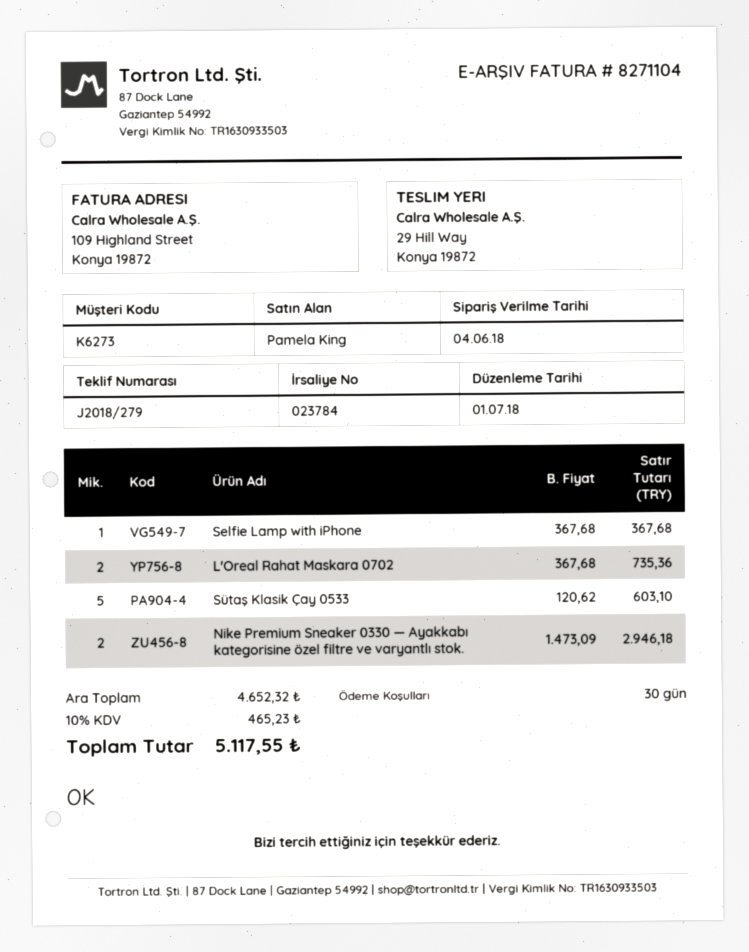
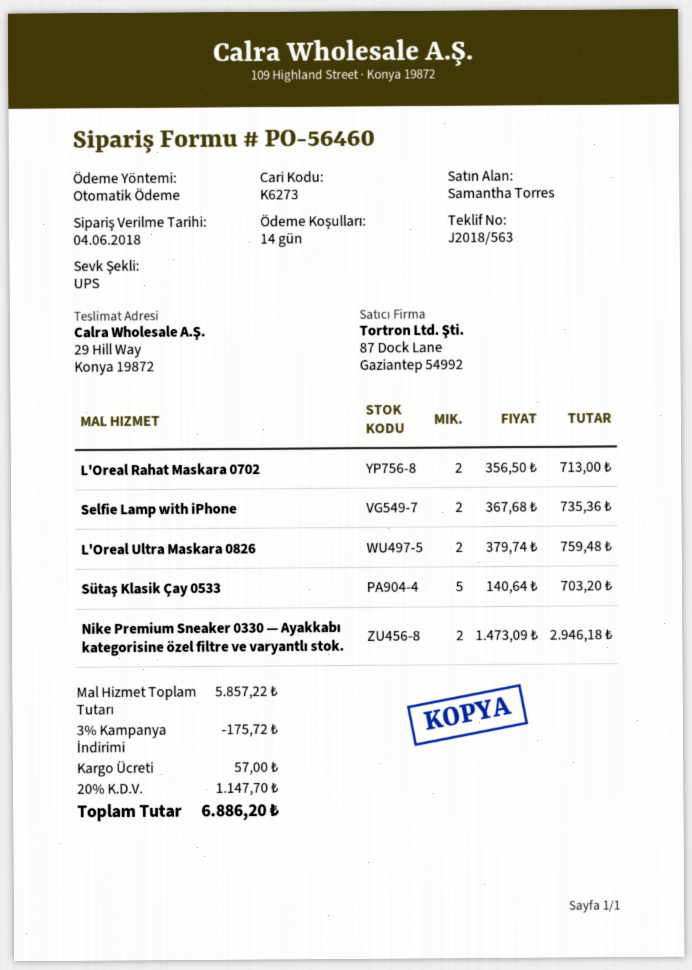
quote number: J2018/279 -> J2018/563
payment terms: 30 days -> 14 days
ordered by: Pamela King -> Samantha Torres
Selfie Lamp with iPhone: 1 x 367.68 = 367.68 -> 2 x 367.68 = 735.36
L'Oreal Rahat Maskara 0702: 2 x 367.68 = 735.36 -> 2 x 356.50 = 713.00
Sütaş Klasik Çay 0533: 5 x 120.62 = 603.10 -> 5 x 140.64 = 703.20
L'Oreal Ultra Maskara 0826: none -> 2 x 379.74 = 759.48
subtotal: 4652.32 -> 5857.22
discount: none -> 3% = 175.72
shipping: none -> 57.00
tax: 10% = 465.23 -> 20% = 1147.70
total: 5117.55 -> 6886.20

